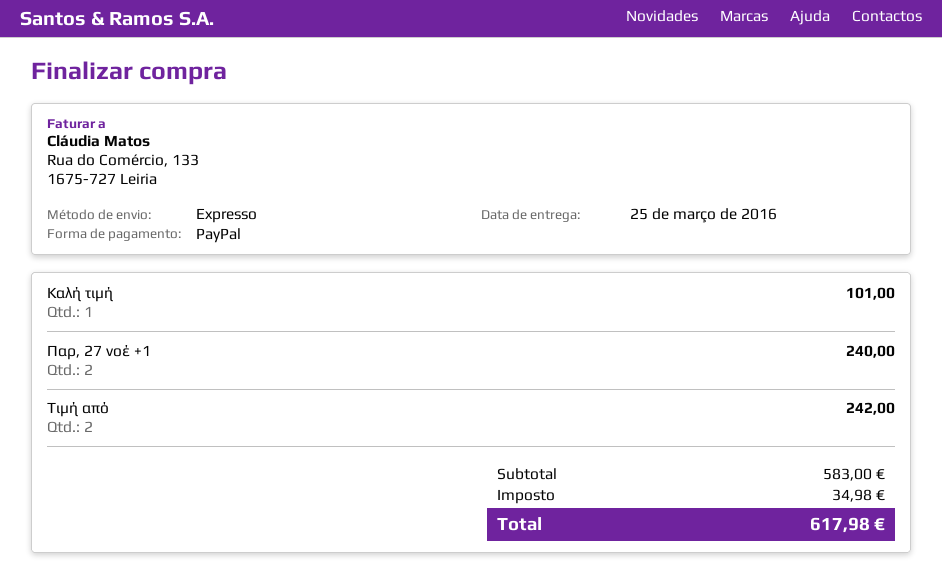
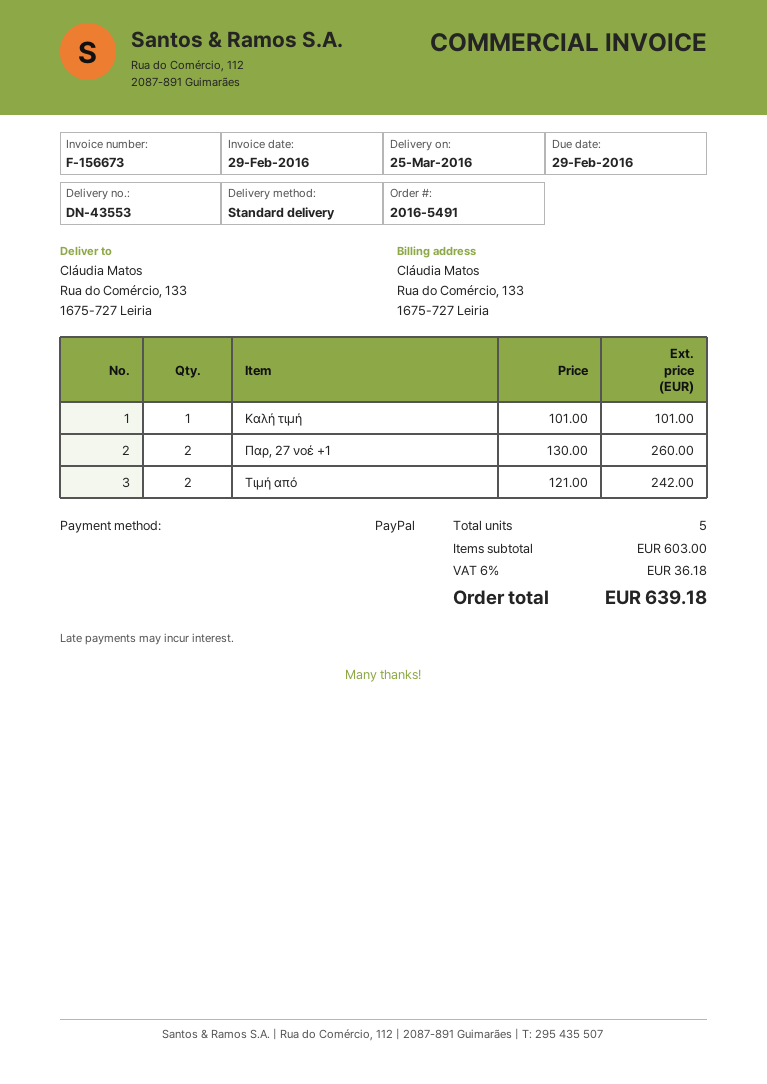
shipping method: express -> standard
Παρ, 27 νοέ +1: 2 for 240.00 -> 2 for 260.00
subtotal: 583.00 -> 603.00
tax: 34.98 -> 36.18
total: 617.98 -> 639.18

